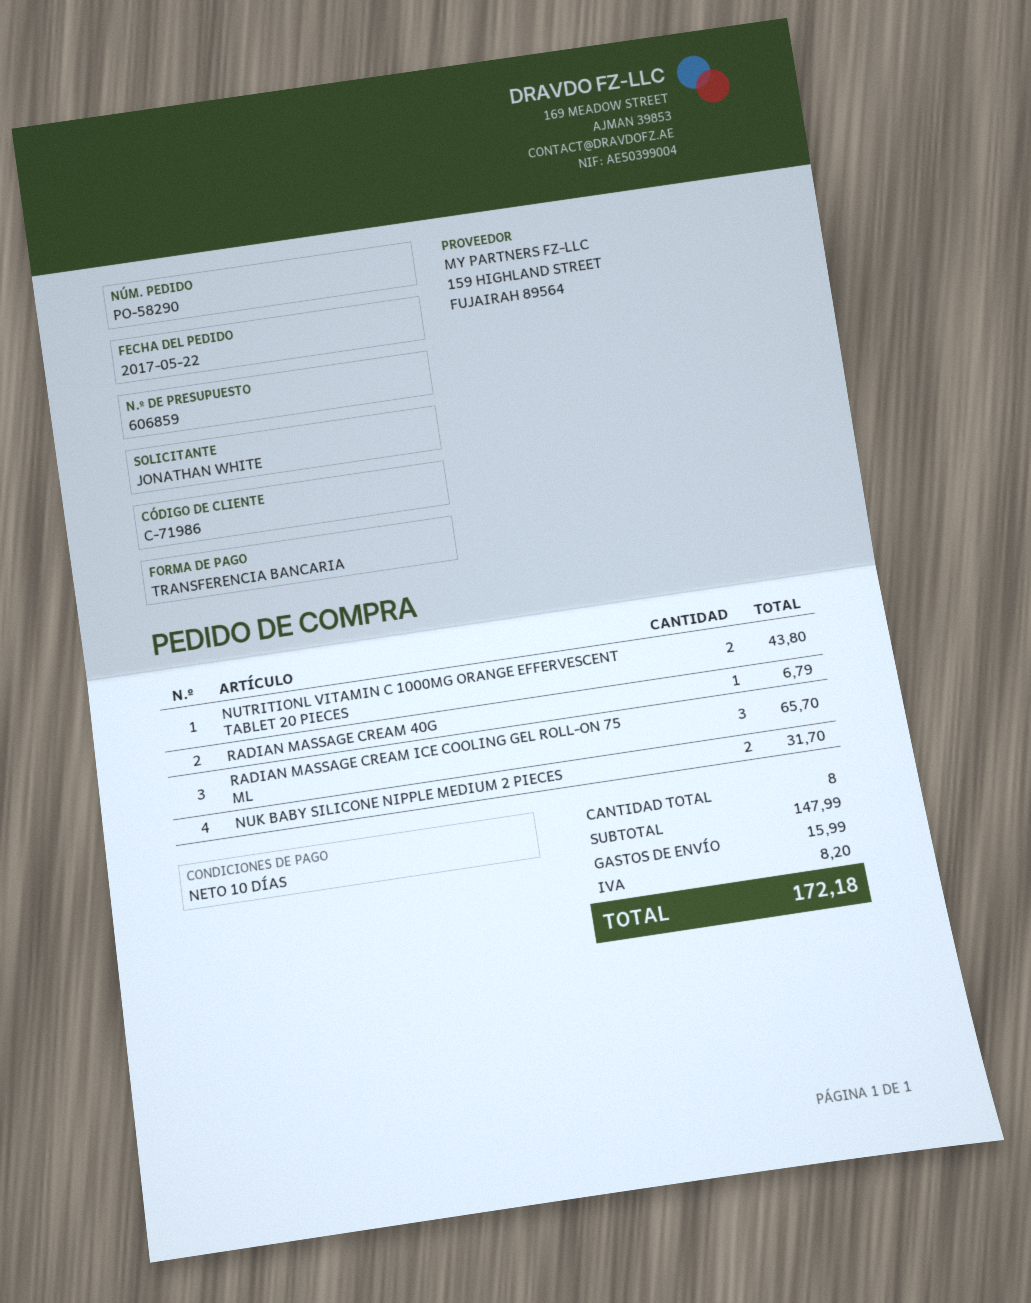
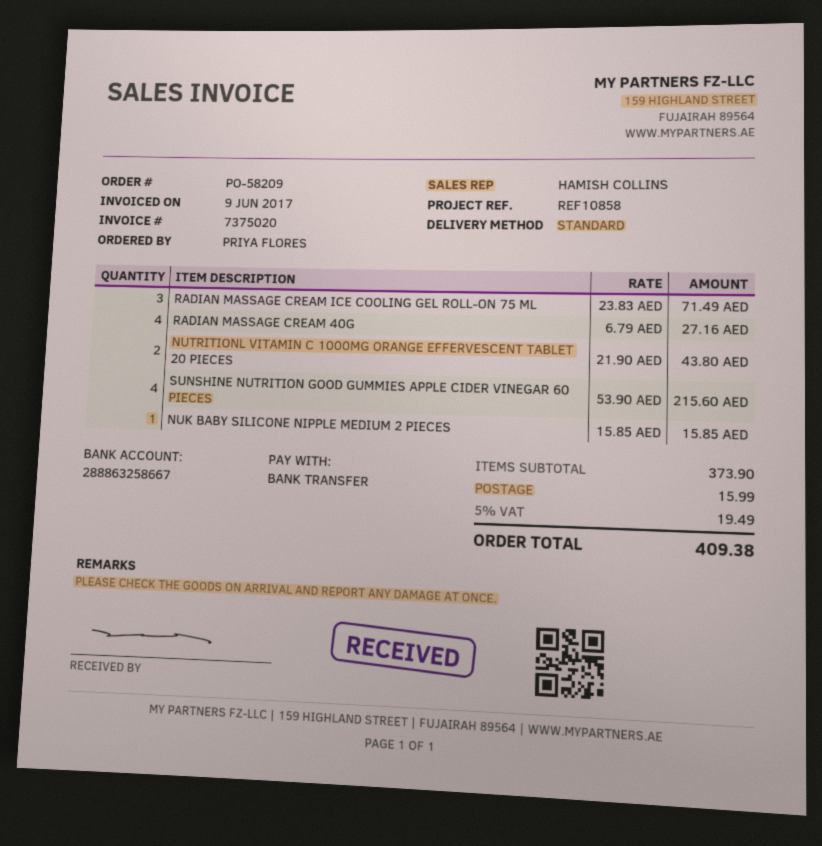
order number: PO-58290 -> PO-58209
ordered by: JONATHAN WHITE -> PRIYA FLORES
RADIAN MASSAGE CREAM 40G: 1 for 6.79 -> 4 for 27.16
RADIAN MASSAGE CREAM ICE COOLING GEL ROLL-ON 75 ML: 3 for 65.70 -> 3 for 71.49
NUK BABY SILICONE NIPPLE MEDIUM 2 PIECES: 2 for 31.70 -> 1 for 15.85
SUNSHINE NUTRITION GOOD GUMMIES APPLE CIDER VINEGAR 60 PIECES: none -> 4 for 215.60
subtotal: 147.99 -> 373.90
tax: 8.20 -> 19.49
total: 172.18 -> 409.38

